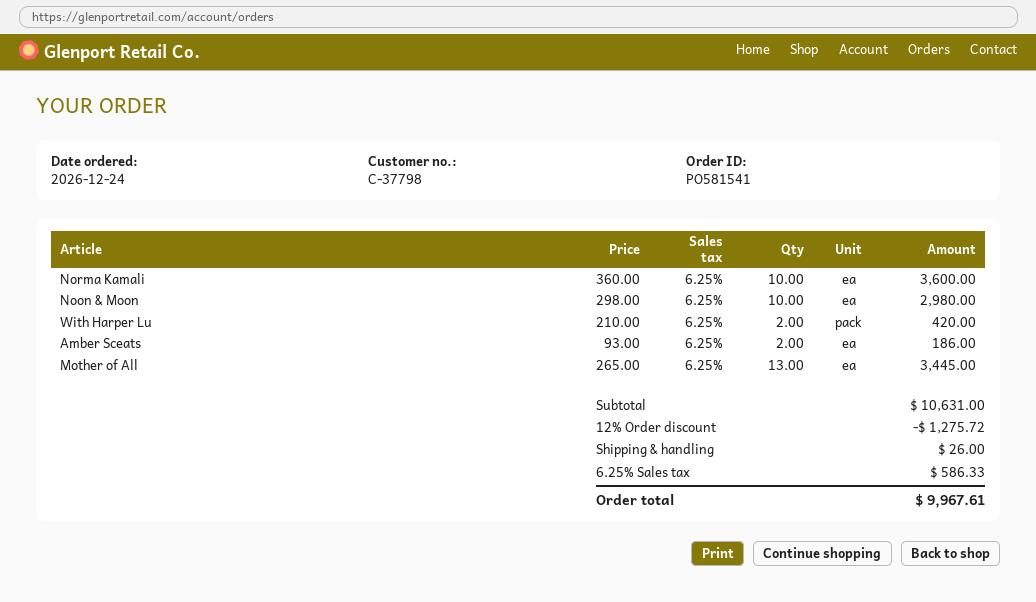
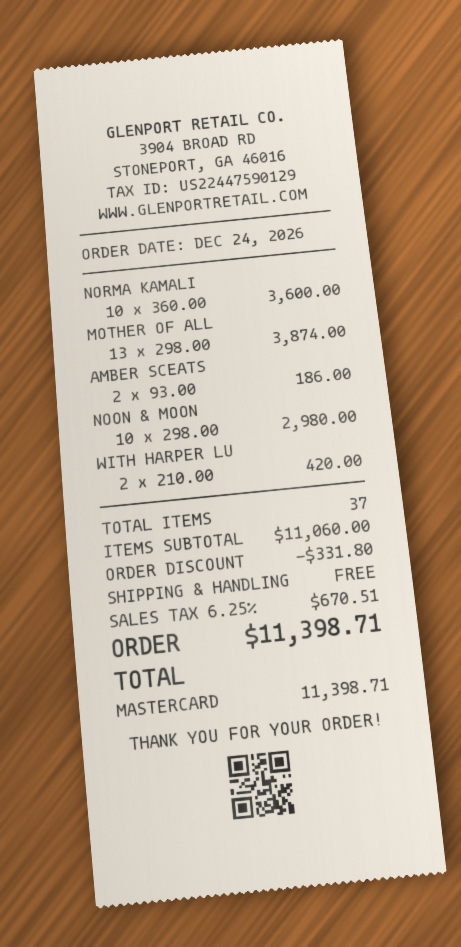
Mother of All: 13 x 265.00 = 3445.00 -> 13 x 298.00 = 3874.00
subtotal: 10631.00 -> 11060.00
discount: 1275.72 -> 331.80
shipping: 26.00 -> 0.00
tax: 6.25% = 586.33 -> 6.25% = 670.51
total: 9967.61 -> 11398.71

